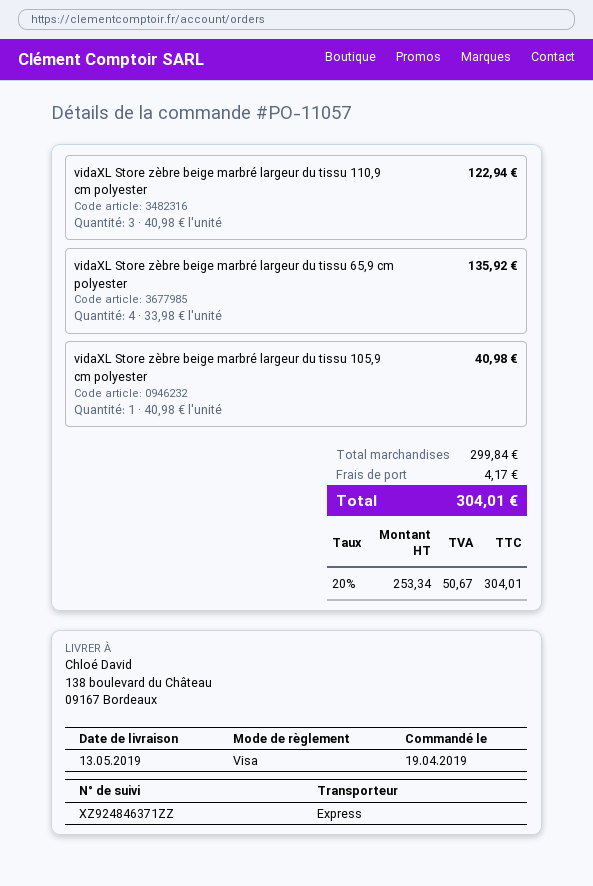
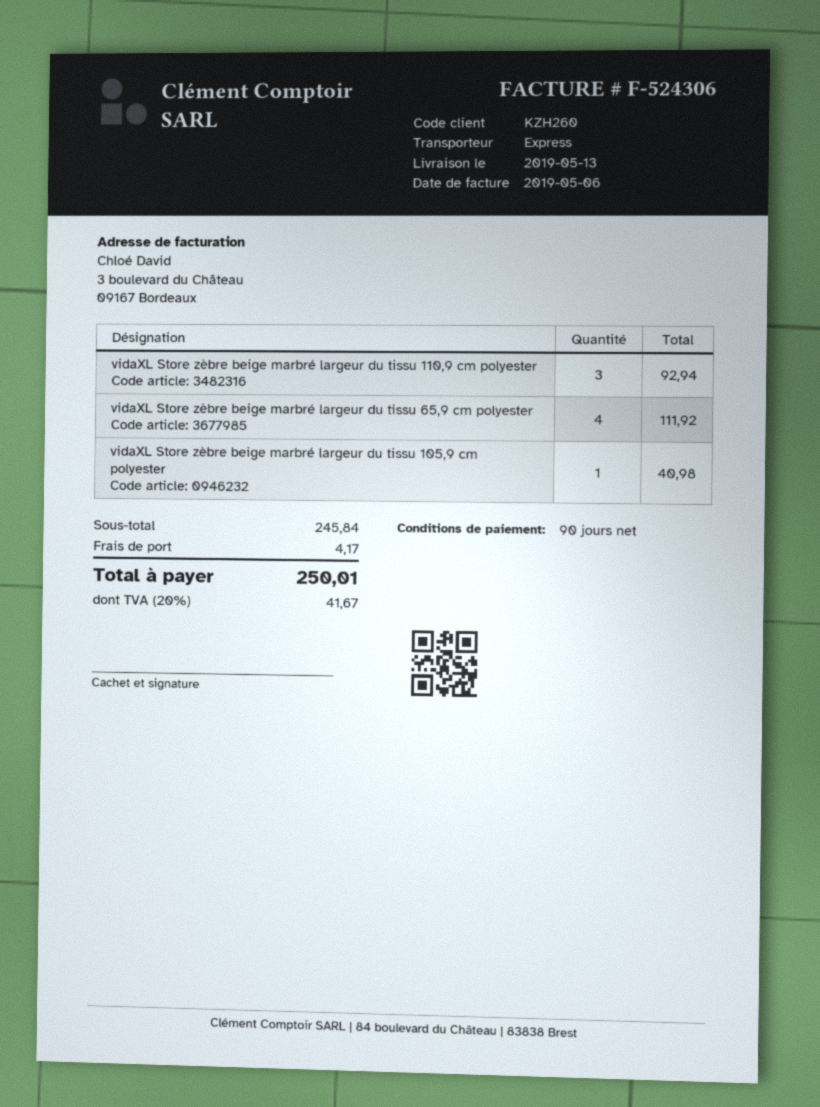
vidaXL Store zèbre beige marbré largeur du tissu 110,9 cm polyester: 3 for 122.94 -> 3 for 92.94
vidaXL Store zèbre beige marbré largeur du tissu 65,9 cm polyester: 4 for 135.92 -> 4 for 111.92
subtotal: 299.84 -> 245.84
tax: 20% = 50.67 -> 20% = 41.67
total: 304.01 -> 250.01

